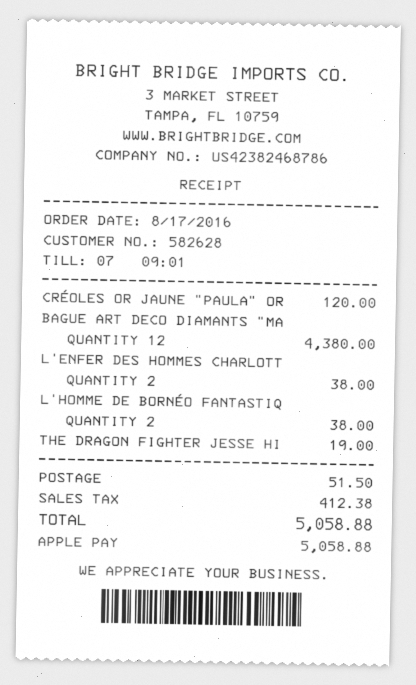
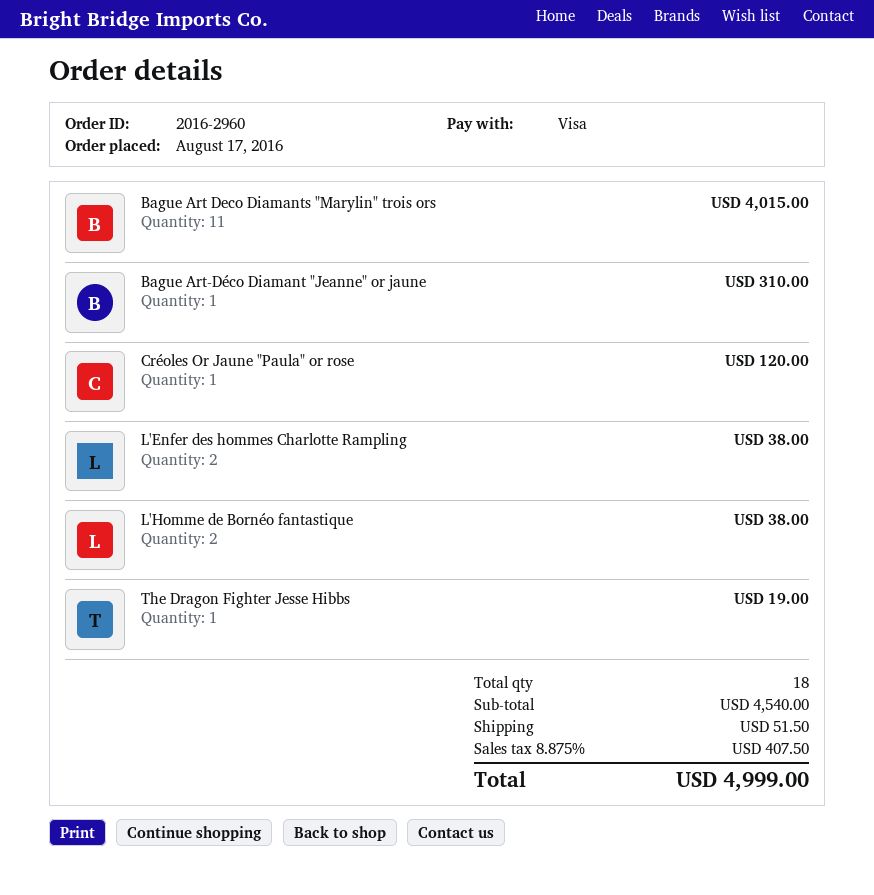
payment method: Apple Pay -> Visa
BAGUE ART DECO DIAMANTS "MA: 12 for 4380.00 -> 11 for 4015.00
Bague Art-Déco Diamant "Jeanne" or jaune: none -> 1 for 310.00
tax: 412.38 -> 407.50
total: 5058.88 -> 4999.00

